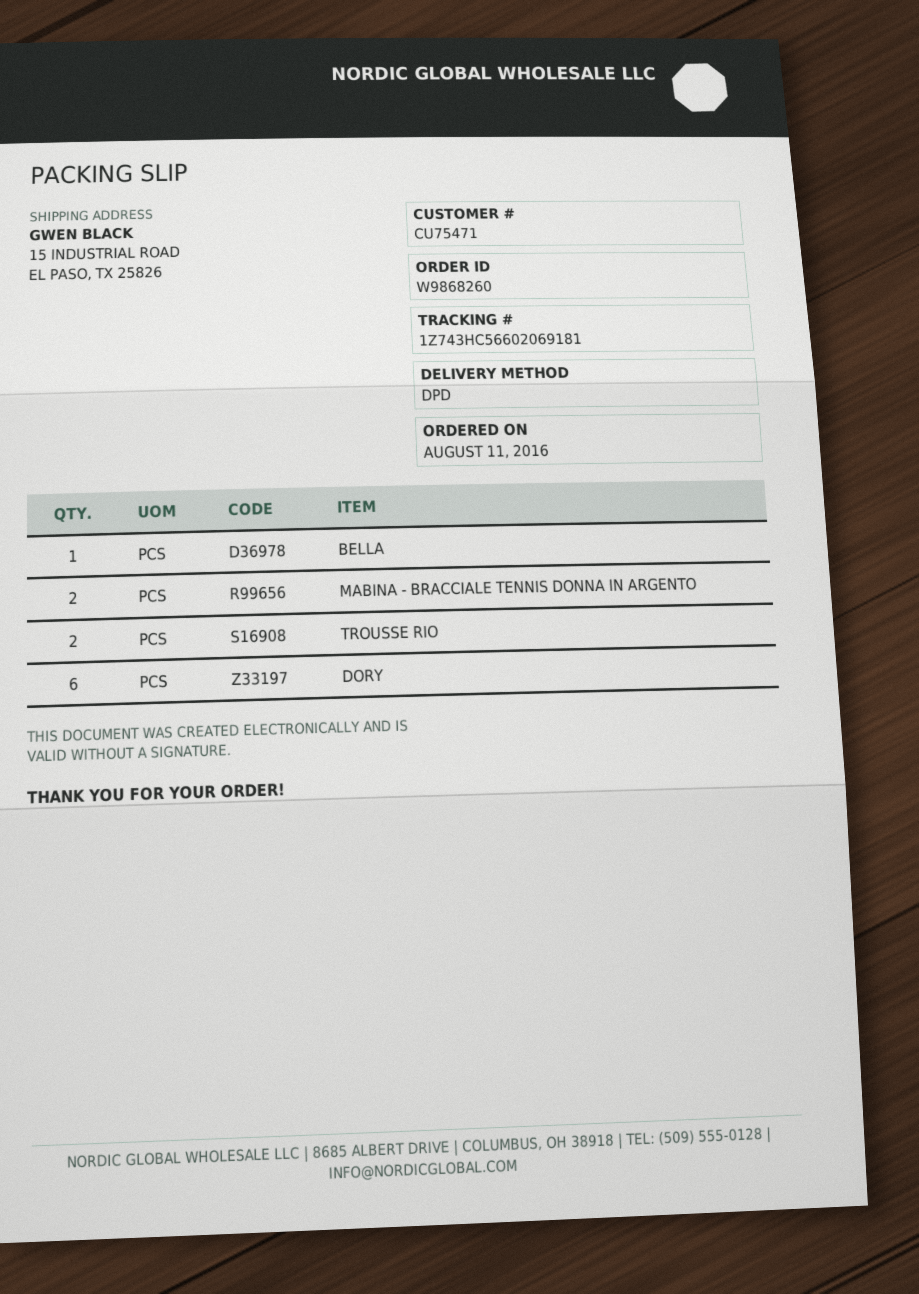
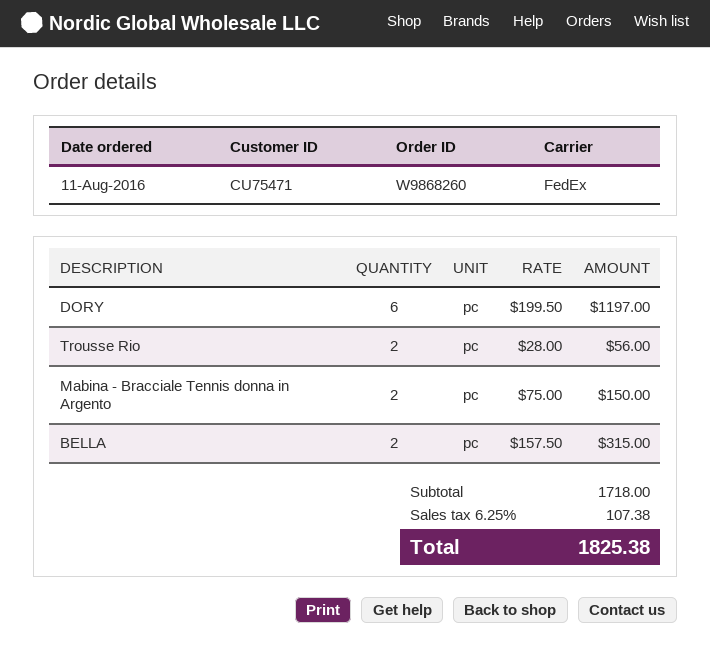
shipping method: DPD -> FedEx
BELLA: 1 -> 2

